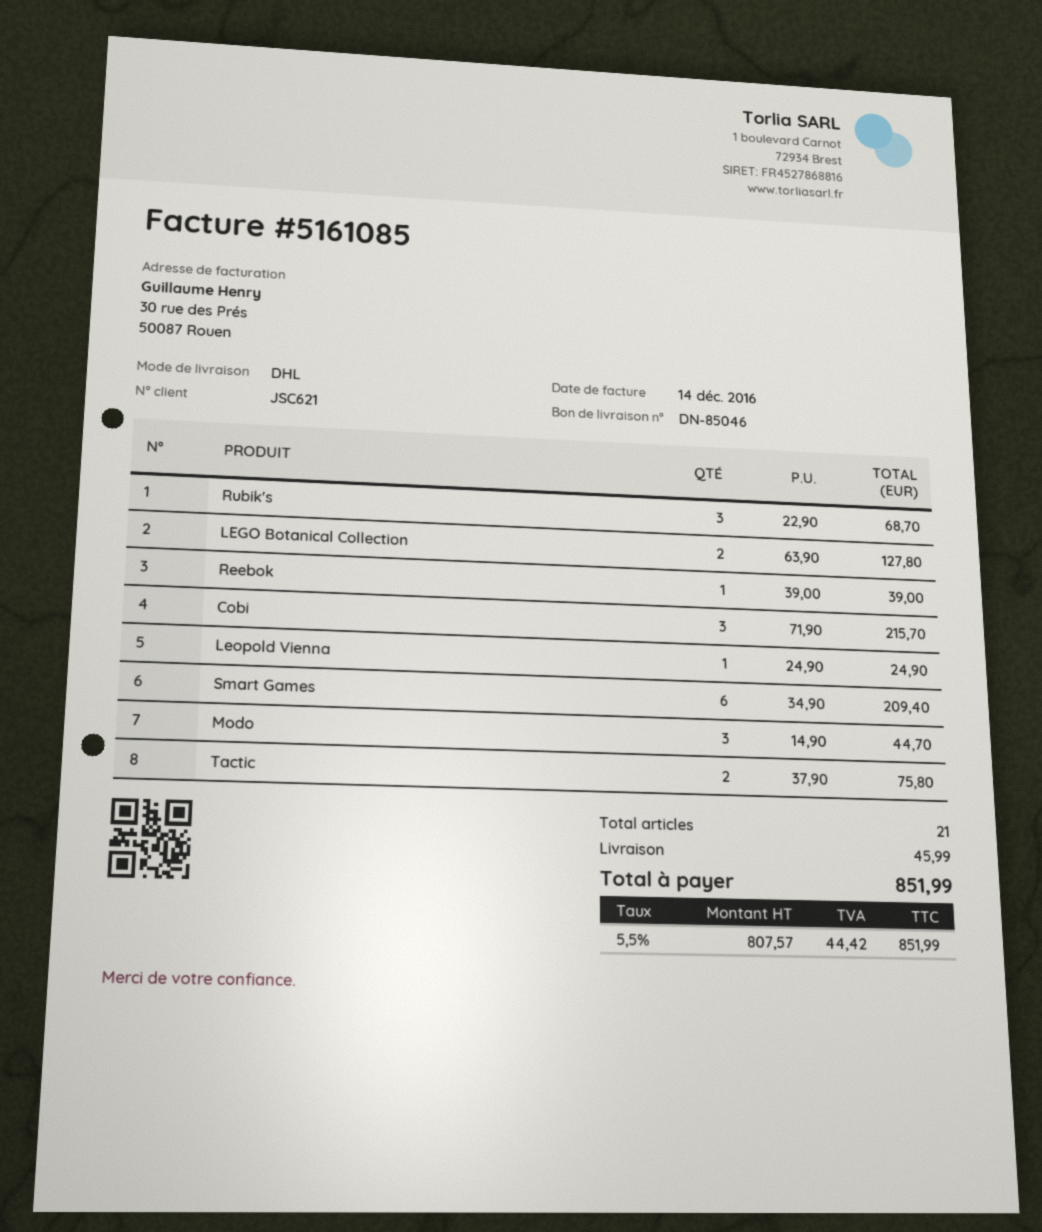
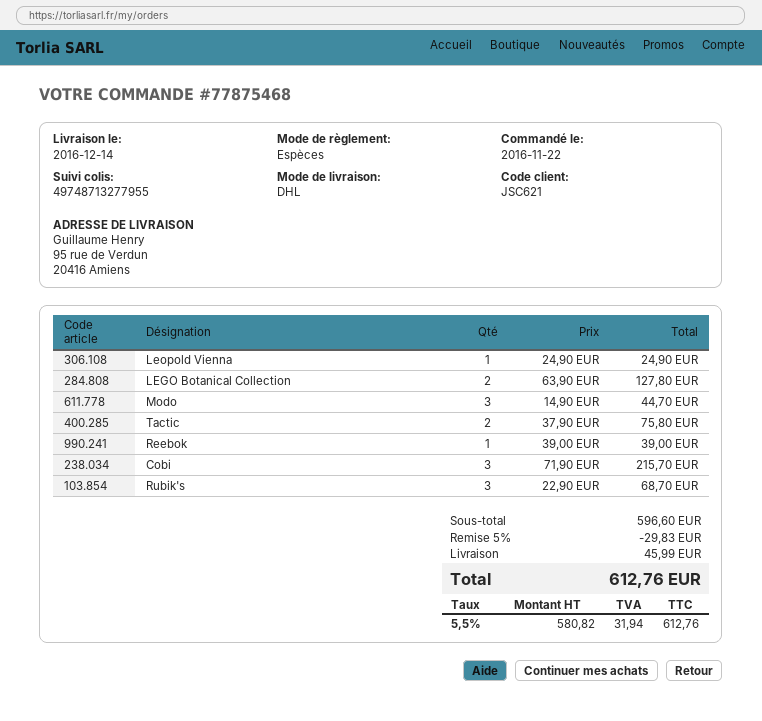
Smart Games: 6 x 34.90 = 209.40 -> none
discount: none -> 5% = 29.83
net: 807.57 -> 580.82
tax: 5.5% = 44.42 -> 5.5% = 31.94
total: 851.99 -> 612.76

